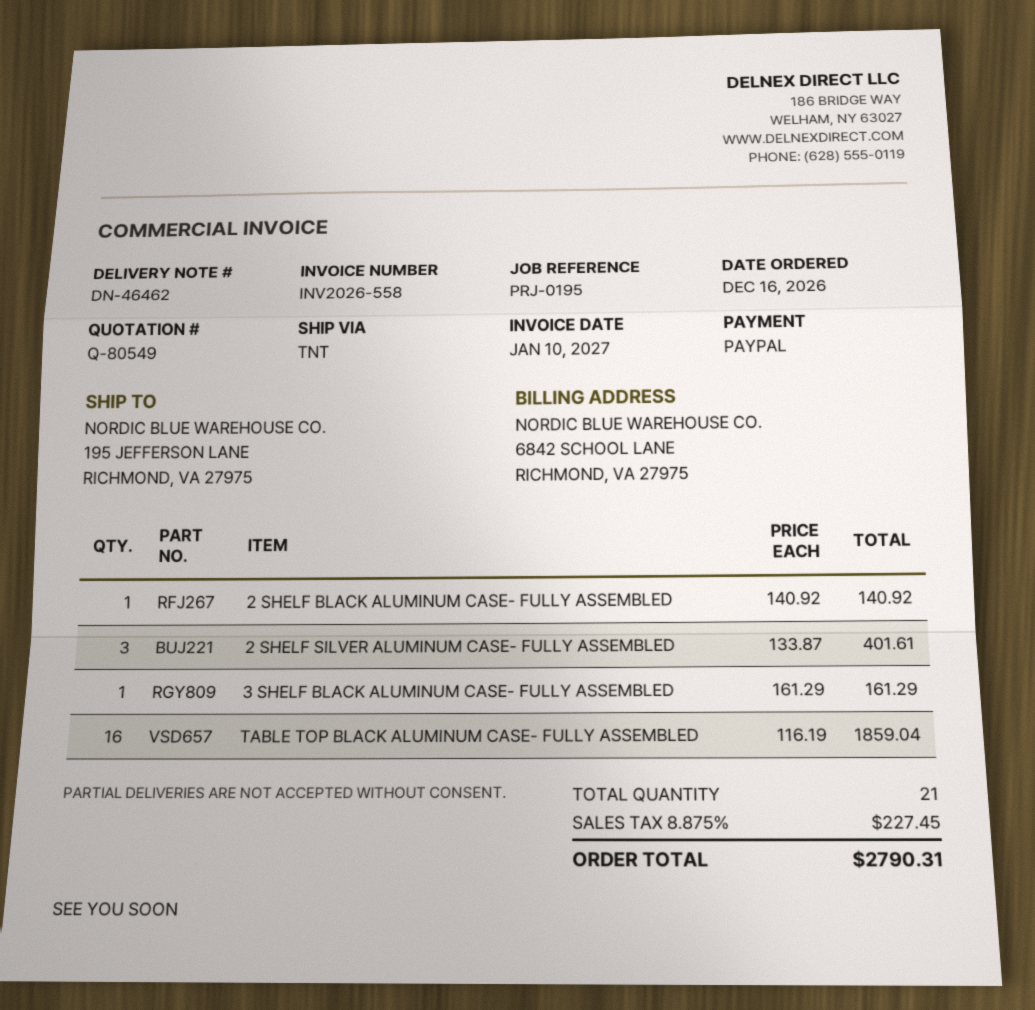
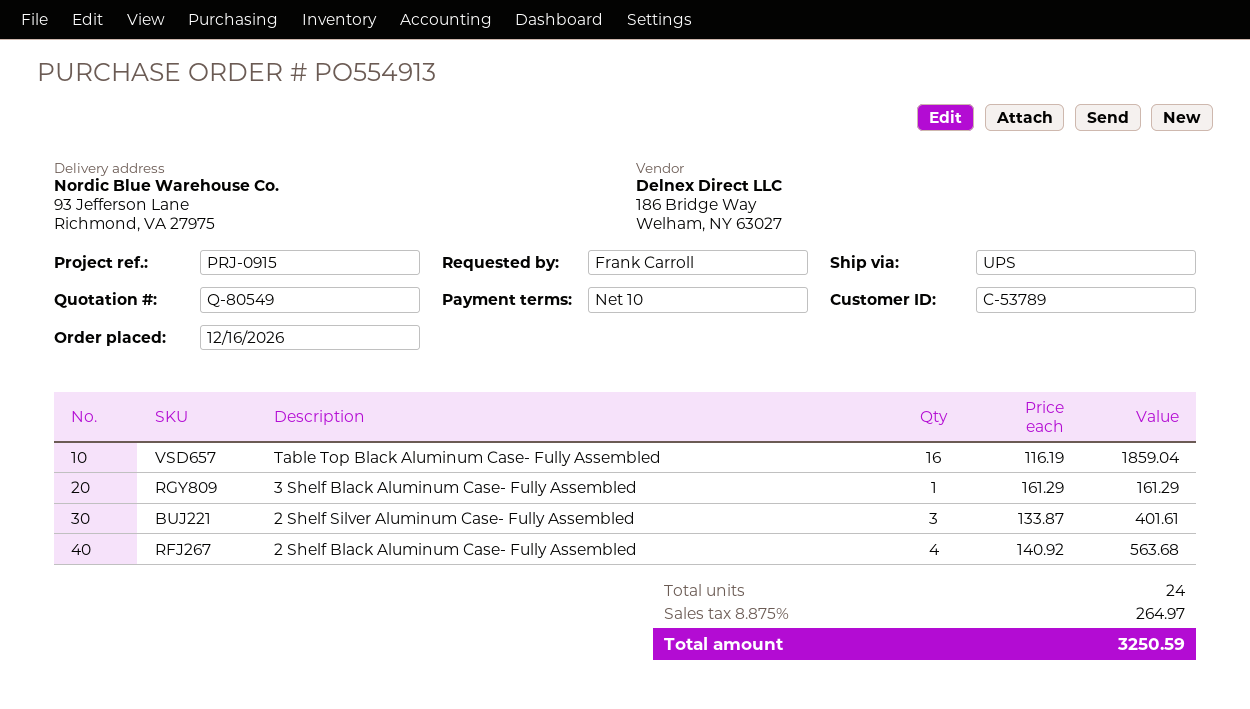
reference: PRJ-0195 -> PRJ-0915
shipping method: TNT -> UPS
ship to: 195 JEFFERSON LANE, RICHMOND, VA 27975 -> 93 Jefferson Lane, Richmond, VA 27975
2 SHELF BLACK ALUMINUM CASE- FULLY ASSEMBLED: 1 x 140.92 = 140.92 -> 4 x 140.92 = 563.68
total quantity: 21 -> 24
tax: 8.875% = 227.45 -> 8.875% = 264.97
total: 2790.31 -> 3250.59

